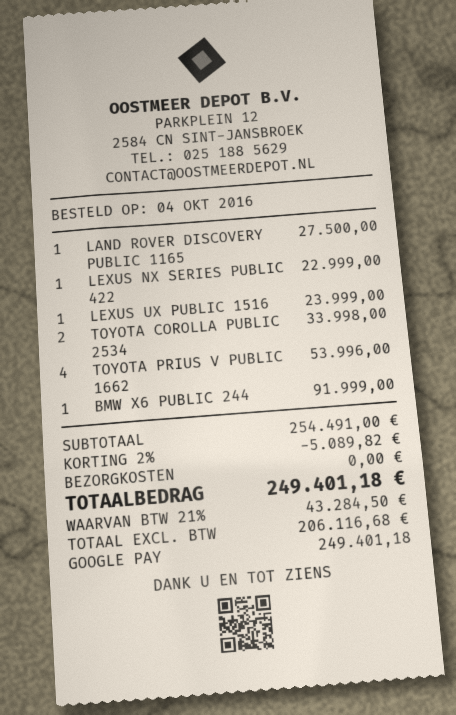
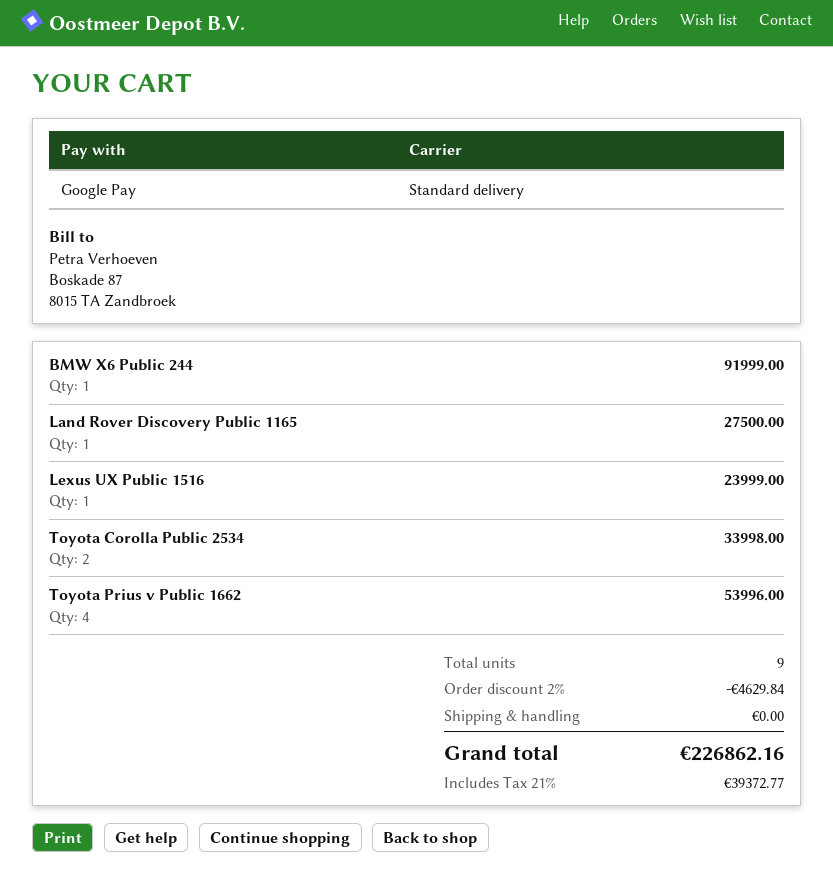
LEXUS NX SERIES PUBLIC 422: 1 for 22999.00 -> none
discount: 2% = 5089.82 -> 2% = 4629.84
tax: 21% = 43284.50 -> 21% = 39372.77
total: 249401.18 -> 226862.16

